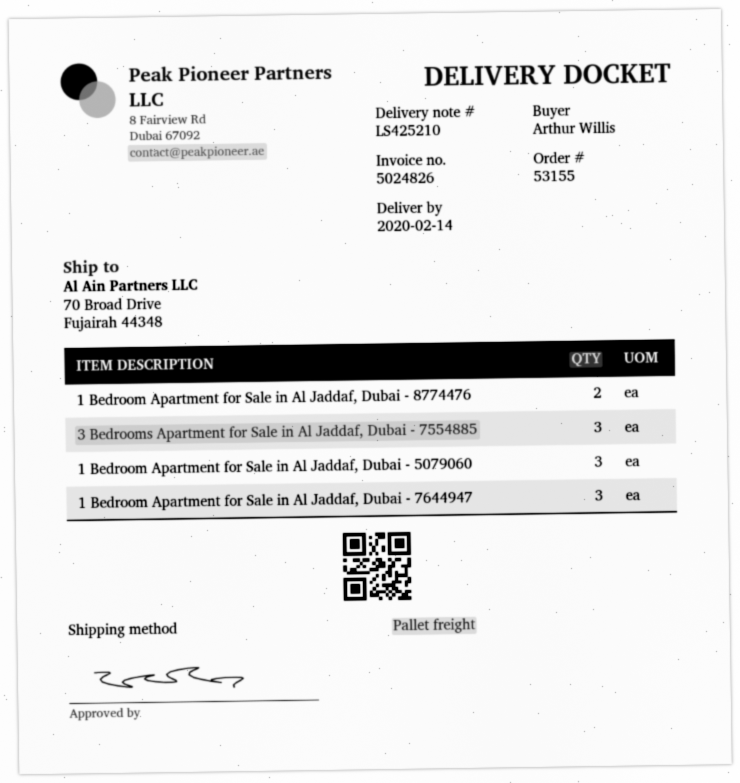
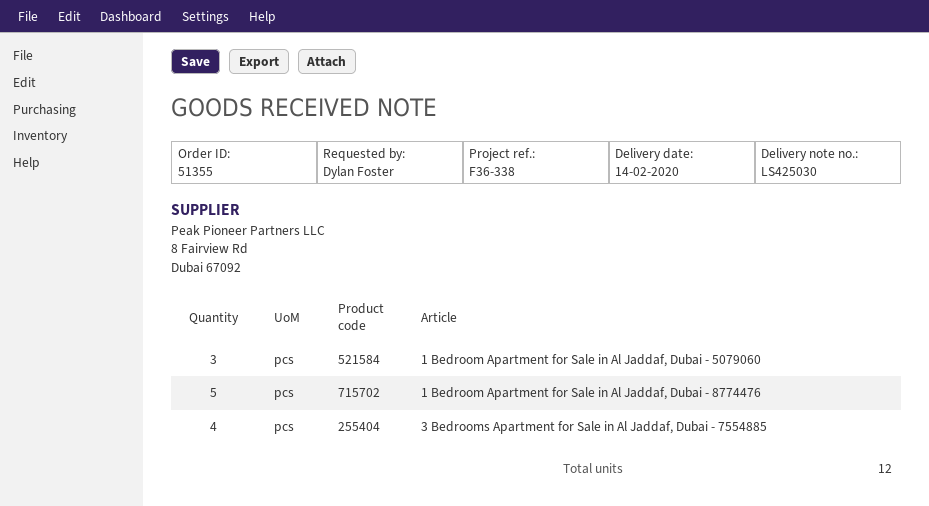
order number: 53155 -> 51355
delivery note number: LS425210 -> LS425030
ordered by: Arthur Willis -> Dylan Foster
1 Bedroom Apartment for Sale in Al Jaddaf, Dubai - 8774476: 2 -> 5
3 Bedrooms Apartment for Sale in Al Jaddaf, Dubai - 7554885: 3 -> 4
1 Bedroom Apartment for Sale in Al Jaddaf, Dubai - 7644947: 3 -> none

